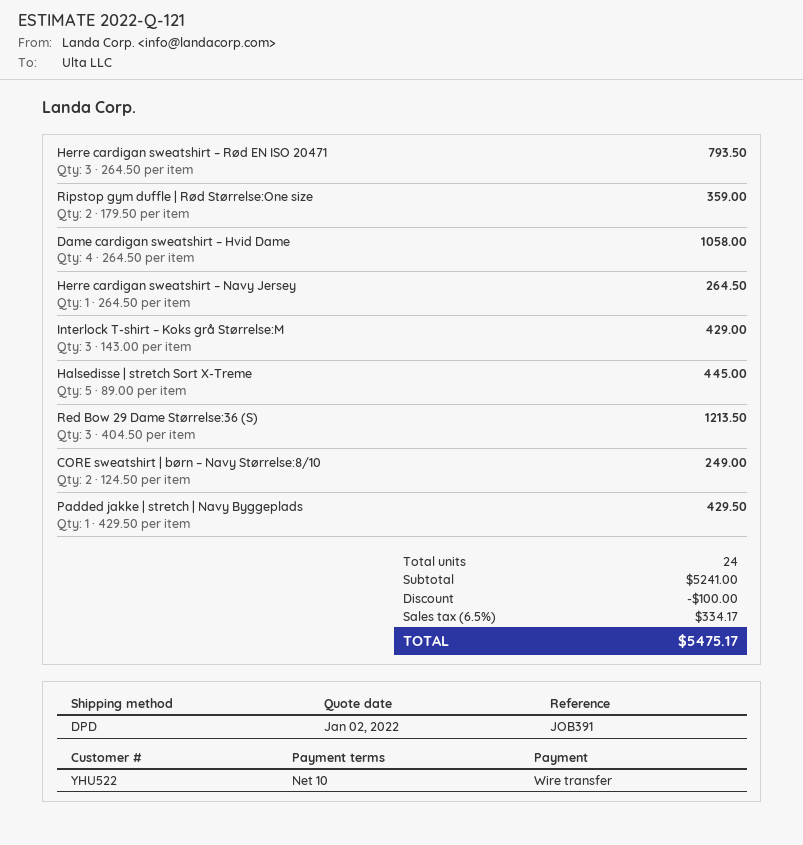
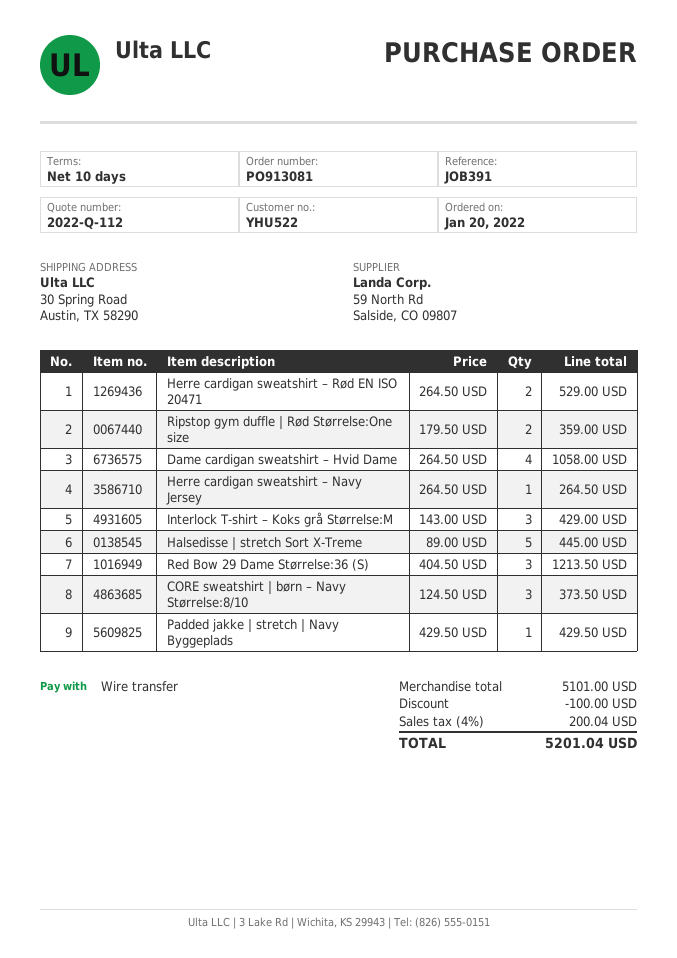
quote number: 2022-Q-121 -> 2022-Q-112
Herre cardigan sweatshirt – Rød EN ISO 20471: 3 x 264.50 = 793.50 -> 2 x 264.50 = 529.00
CORE sweatshirt | børn – Navy Størrelse:8/10: 2 x 124.50 = 249.00 -> 3 x 124.50 = 373.50
subtotal: 5241.00 -> 5101.00
tax: 6.5% = 334.17 -> 4% = 200.04
total: 5475.17 -> 5201.04

